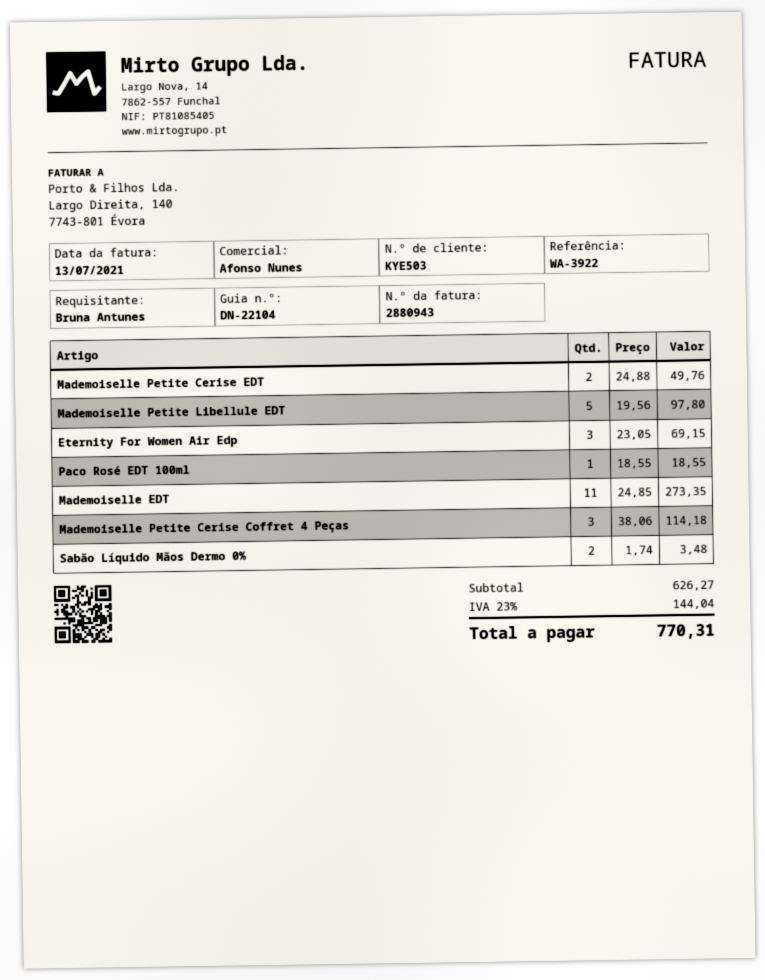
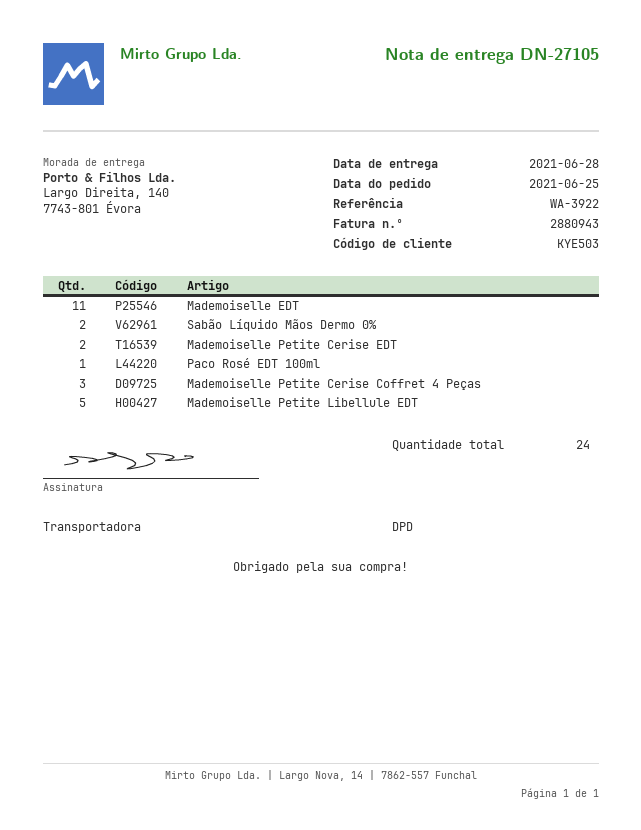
delivery note number: DN-22104 -> DN-27105
Eternity For Women Air Edp: 3 -> none

